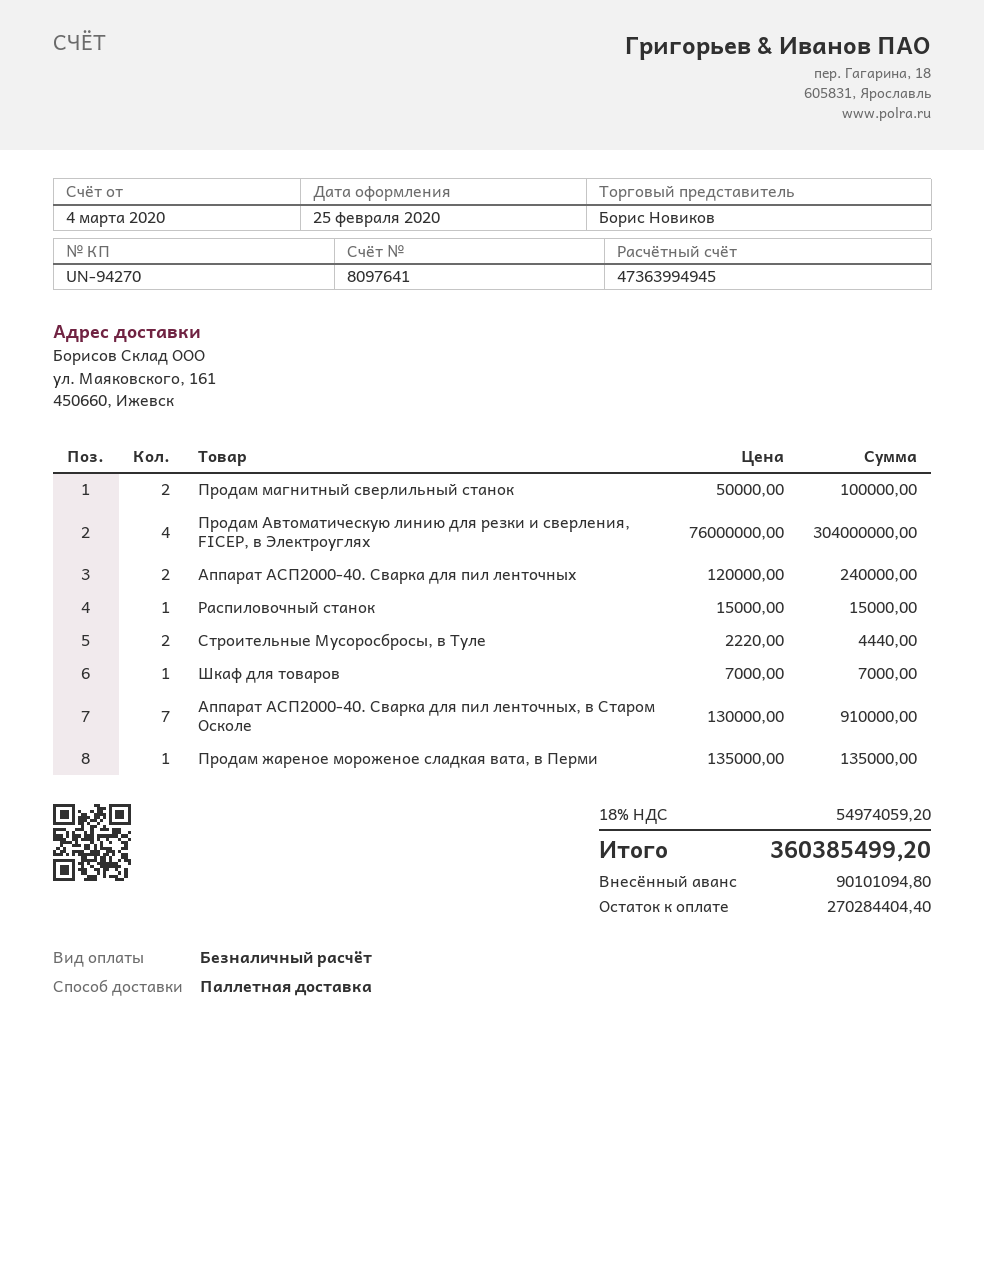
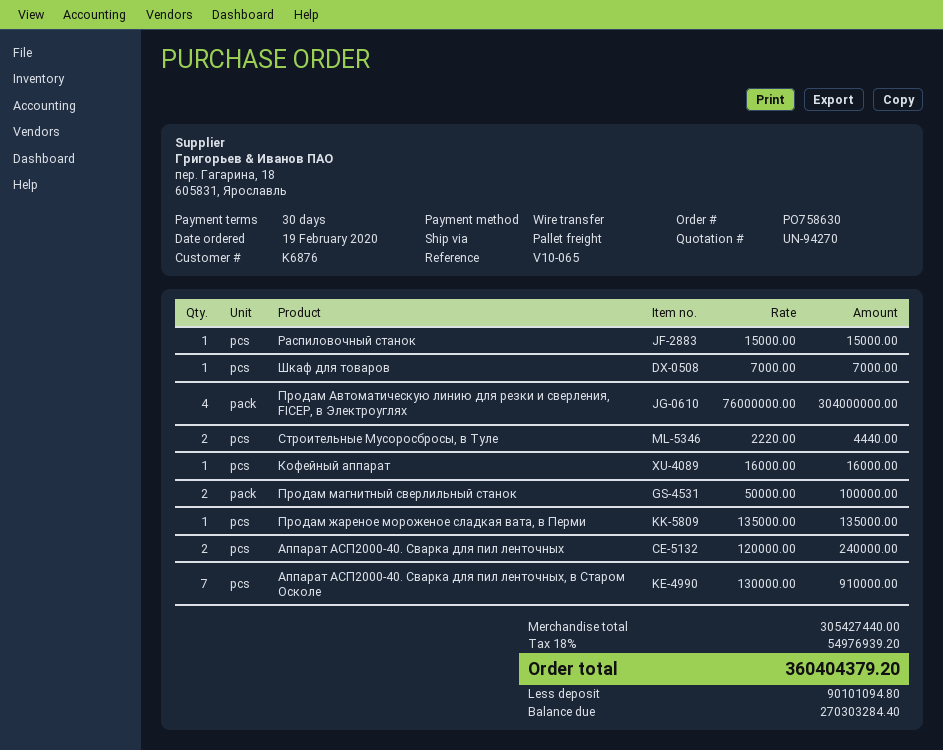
order date: 2020-02-25 -> 2020-02-19
Кофейный аппарат: none -> 1 x 16000.00 = 16000.00
tax: 18% = 54974059.20 -> 18% = 54976939.20
total: 360385499.20 -> 360404379.20
balance: 270284404.40 -> 270303284.40

